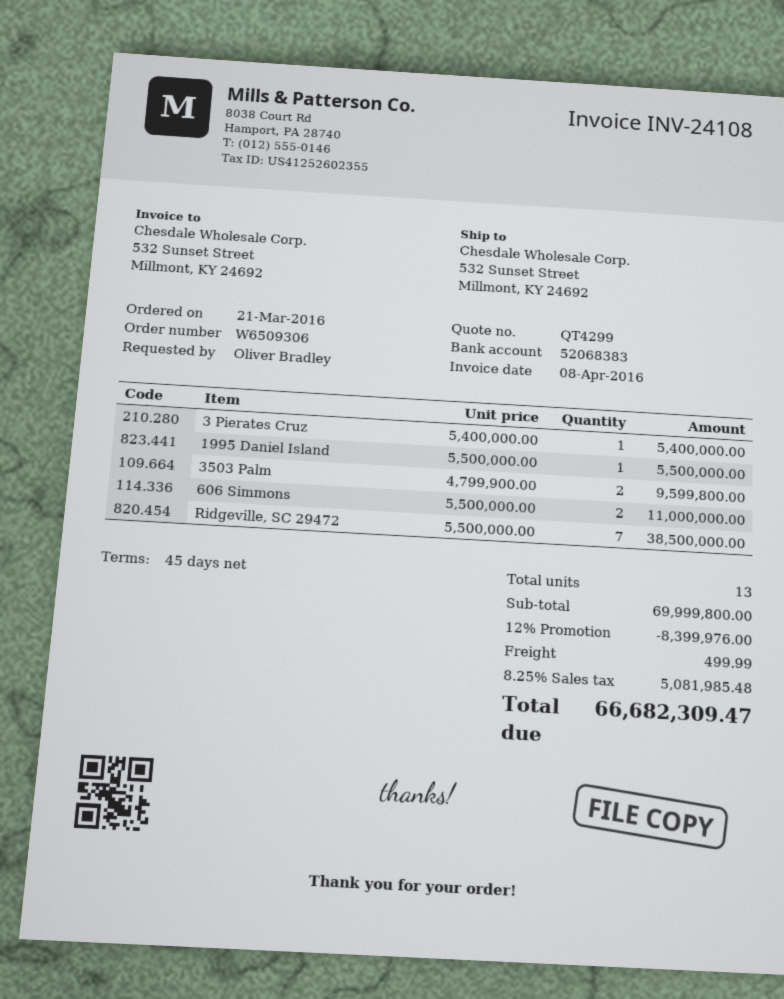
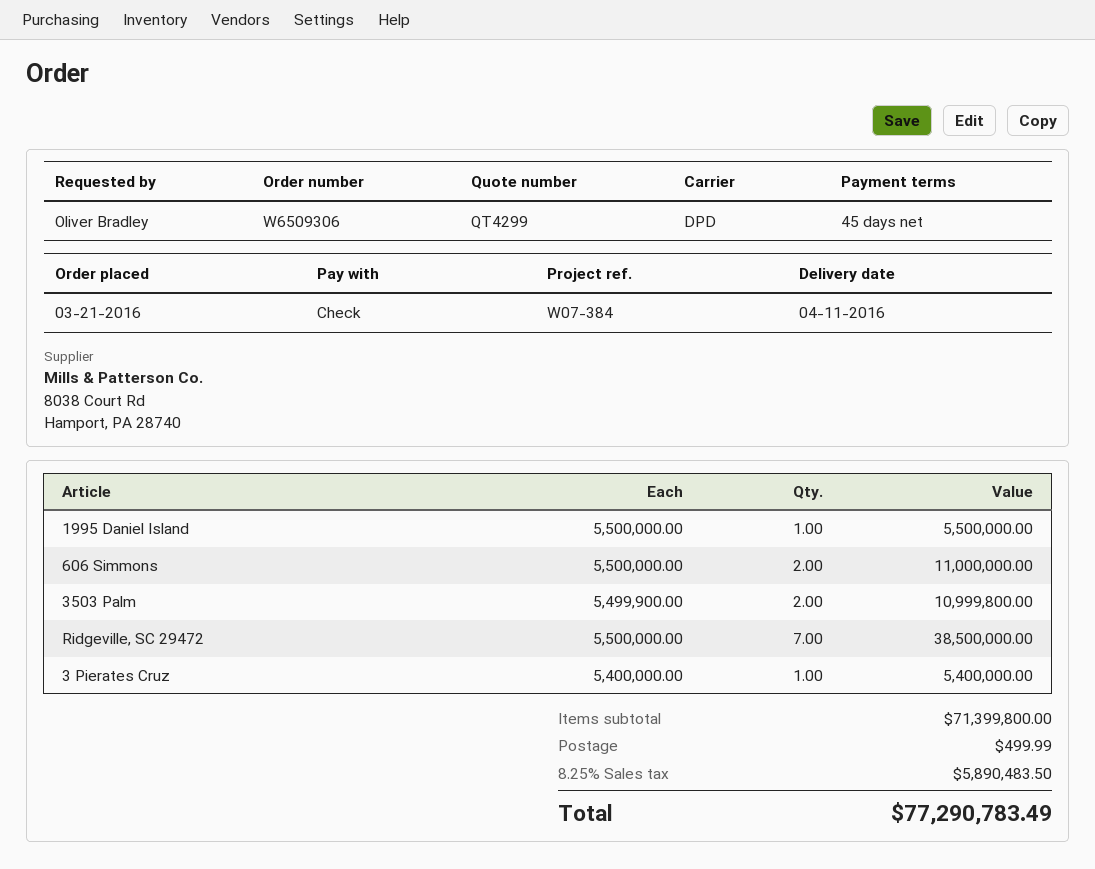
3503 Palm: 2 x 4799900.00 = 9599800.00 -> 2 x 5499900.00 = 10999800.00
subtotal: 69999800.00 -> 71399800.00
discount: 12% = 8399976.00 -> none
tax: 8.25% = 5081985.48 -> 8.25% = 5890483.50
total: 66682309.47 -> 77290783.49

